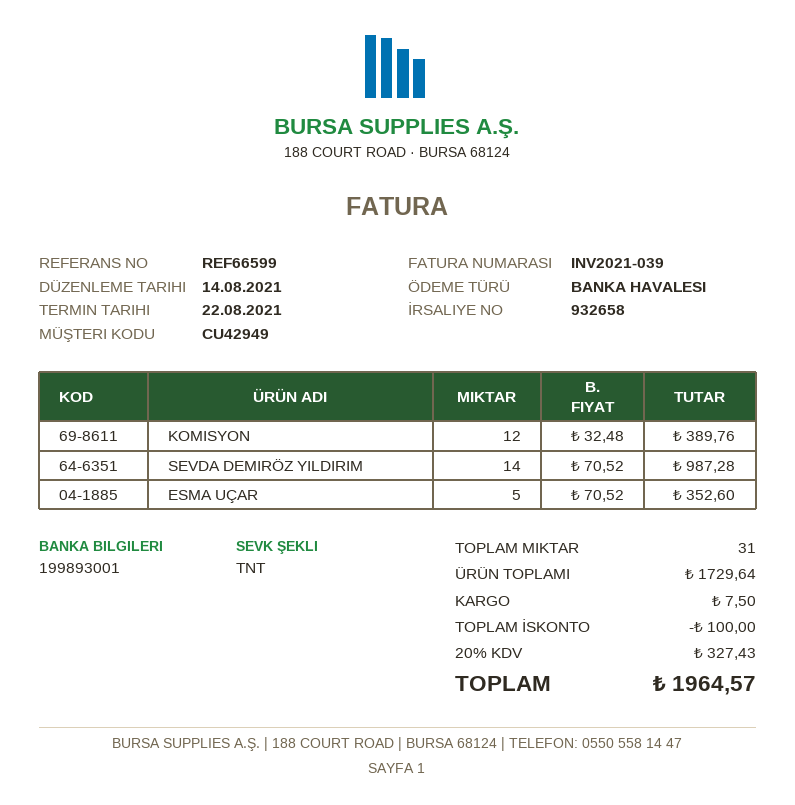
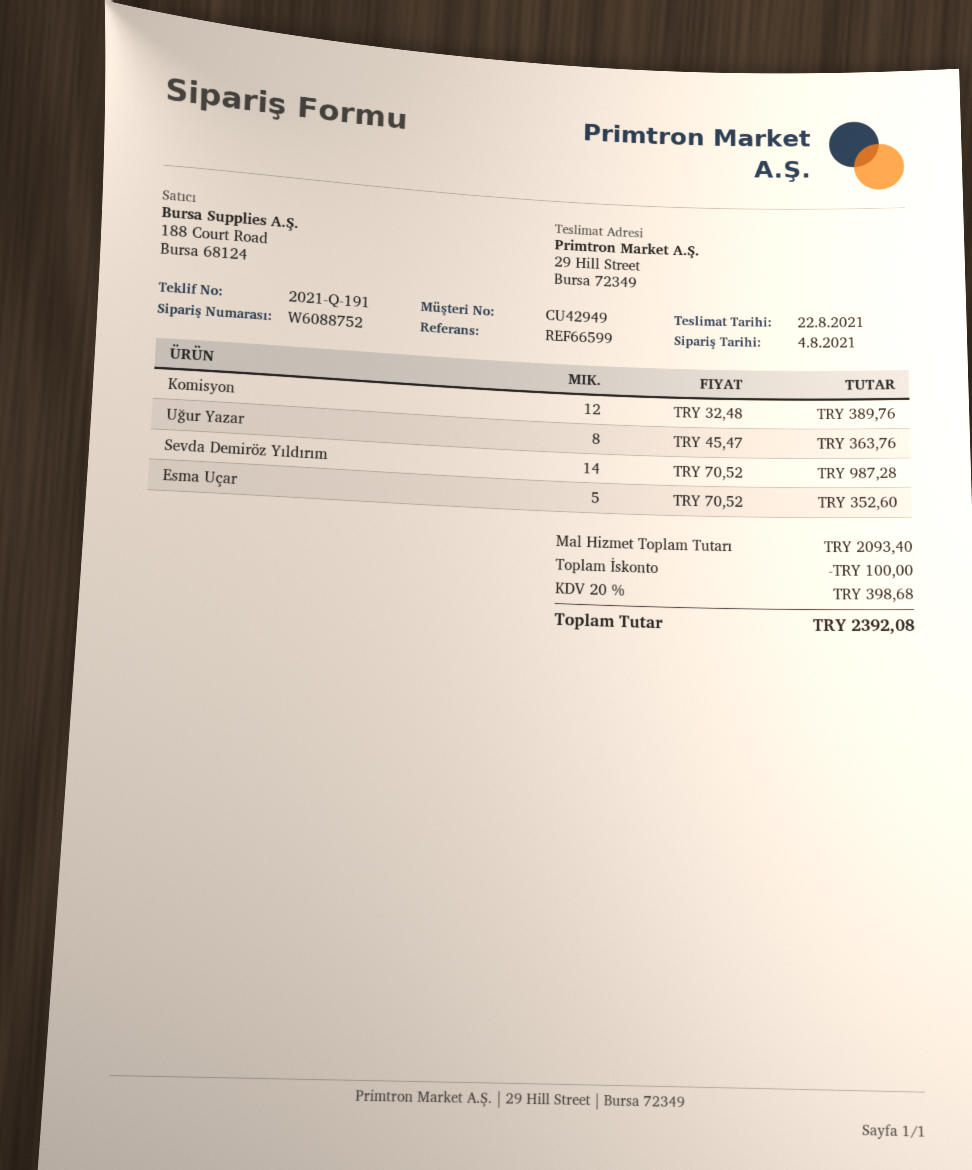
Uğur Yazar: none -> 8 x 45.47 = 363.76
subtotal: 1729.64 -> 2093.40
shipping: 7.50 -> none
tax: 20% = 327.43 -> 20% = 398.68
total: 1964.57 -> 2392.08

